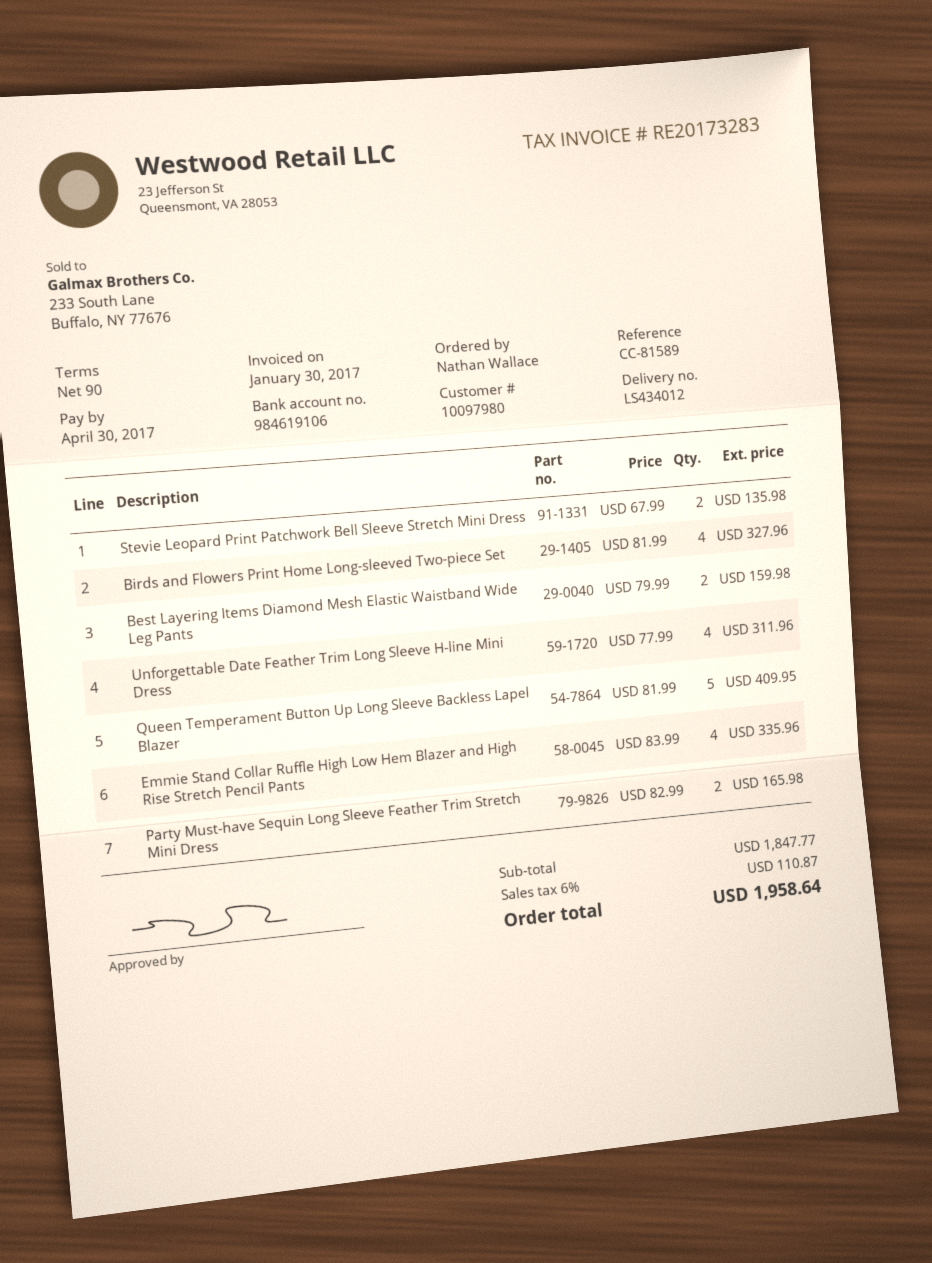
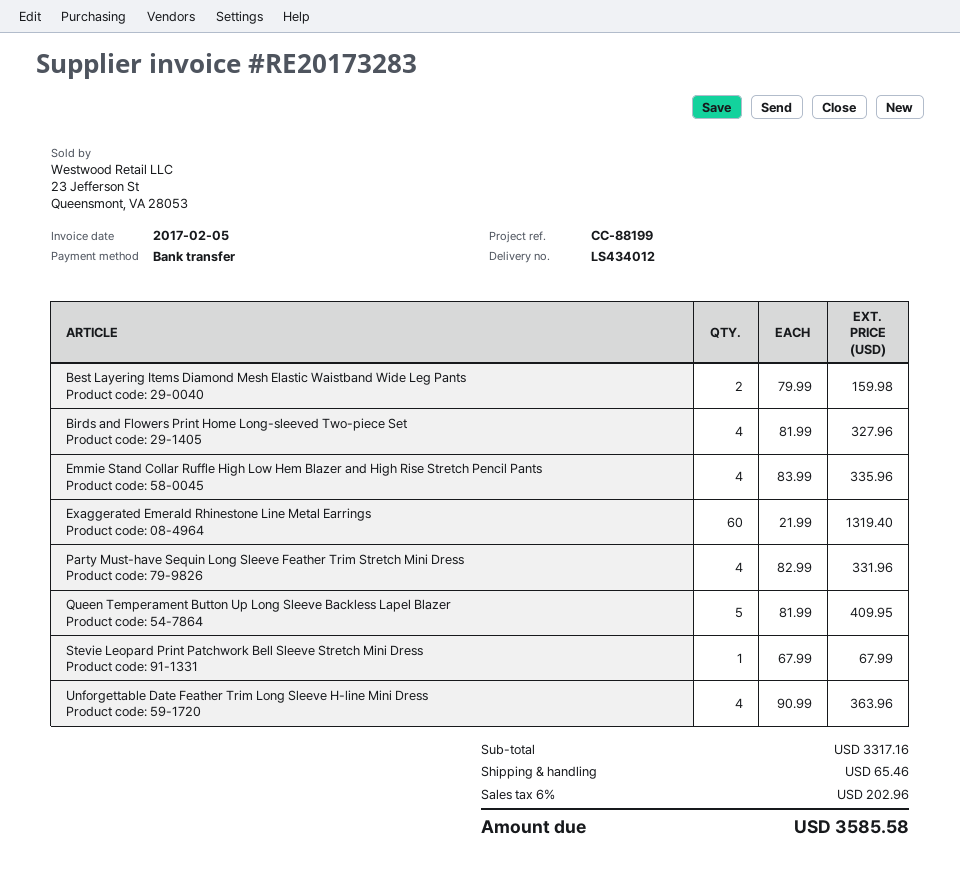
invoice date: 2017-01-30 -> 2017-02-05
reference: CC-81589 -> CC-88199
Stevie Leopard Print Patchwork Bell Sleeve Stretch Mini Dress: 2 x 67.99 = 135.98 -> 1 x 67.99 = 67.99
Unforgettable Date Feather Trim Long Sleeve H-line Mini Dress: 4 x 77.99 = 311.96 -> 4 x 90.99 = 363.96
Party Must-have Sequin Long Sleeve Feather Trim Stretch Mini Dress: 2 x 82.99 = 165.98 -> 4 x 82.99 = 331.96
Exaggerated Emerald Rhinestone Line Metal Earrings: none -> 60 x 21.99 = 1319.40
subtotal: 1847.77 -> 3317.16
shipping: none -> 65.46
tax: 6% = 110.87 -> 6% = 202.96
total: 1958.64 -> 3585.58

